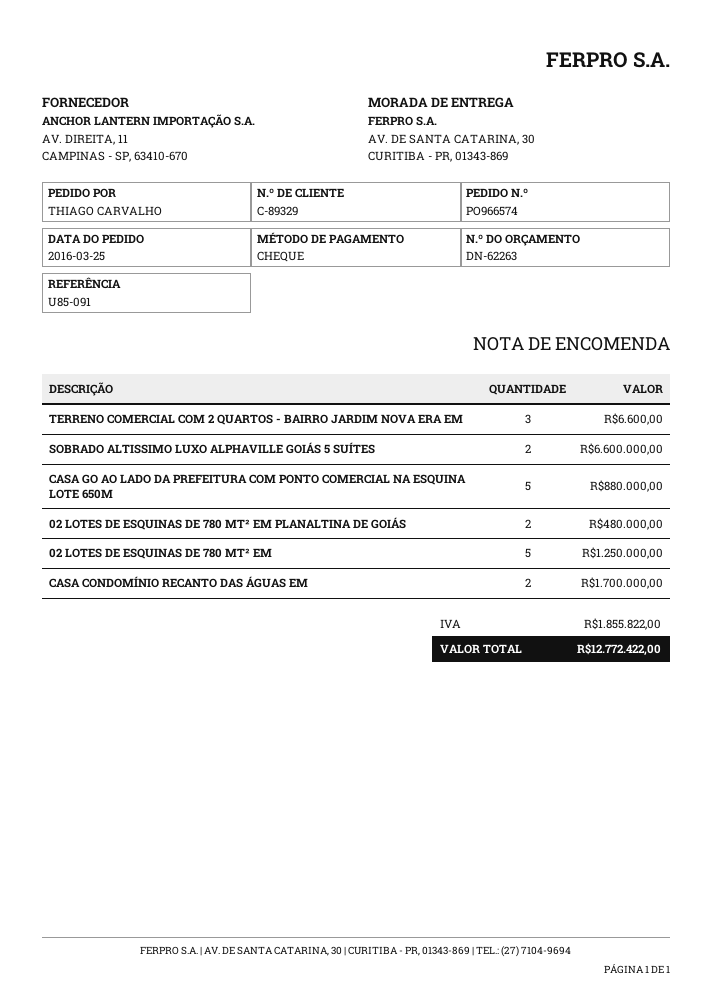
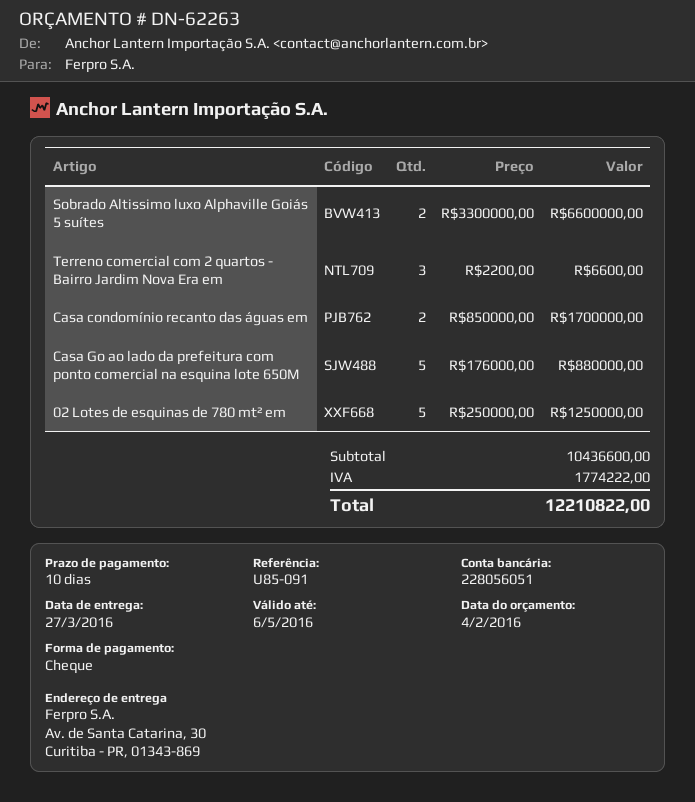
02 LOTES DE ESQUINAS DE 780 MT² EM PLANALTINA DE GOIÁS: 2 for 480000.00 -> none
tax: 1855822.00 -> 1774222.00
total: 12772422.00 -> 12210822.00

